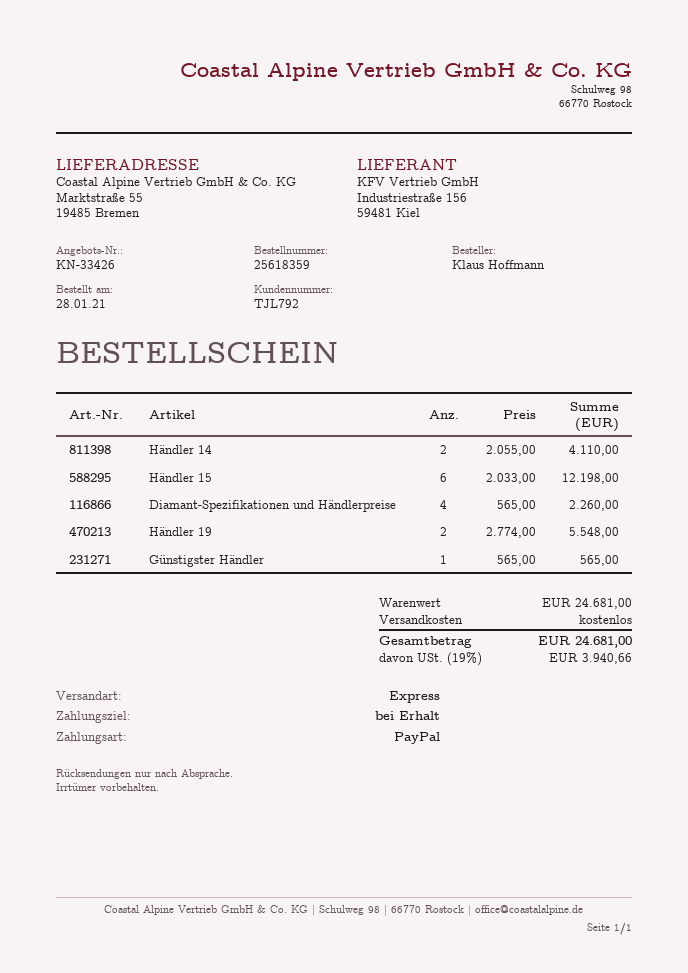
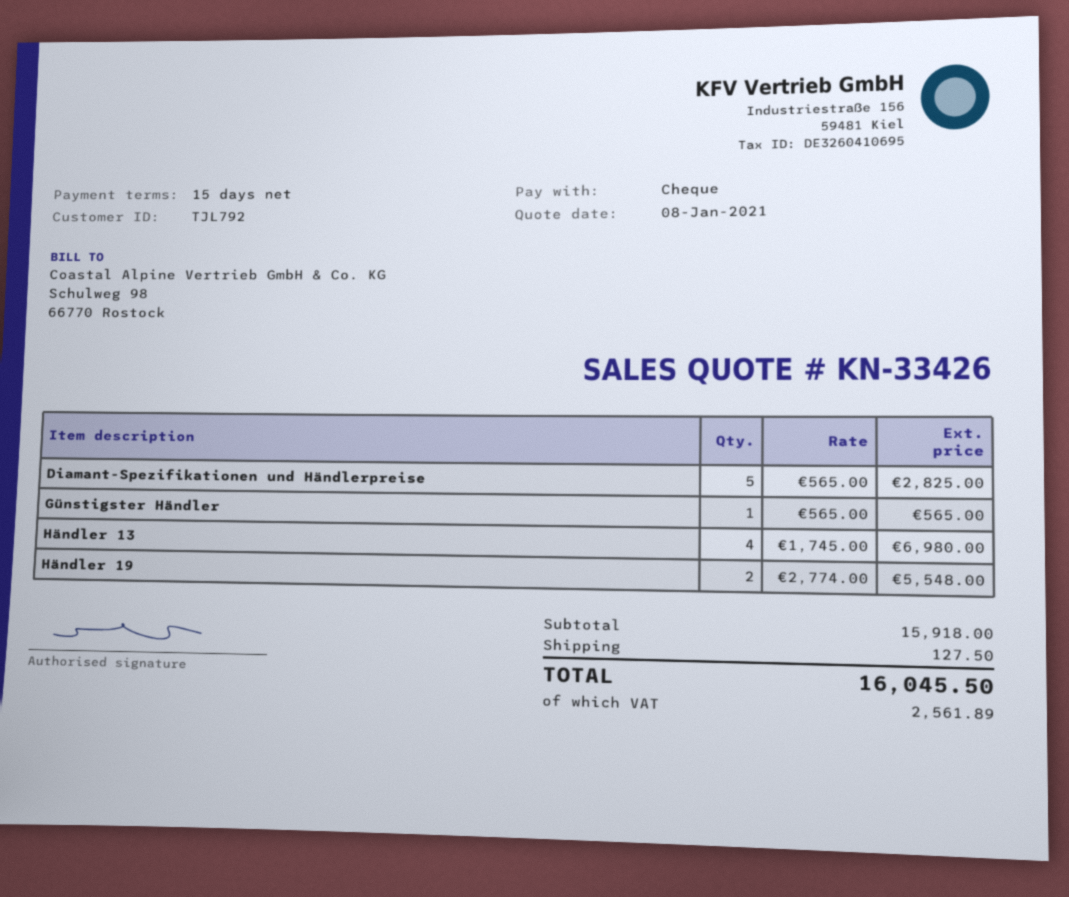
payment terms: on receipt -> 15 days
payment method: PayPal -> cheque
Händler 14: 2 x 2055.00 = 4110.00 -> none
Händler 15: 6 x 2033.00 = 12198.00 -> none
Diamant-Spezifikationen und Händlerpreise: 4 x 565.00 = 2260.00 -> 5 x 565.00 = 2825.00
Händler 13: none -> 4 x 1745.00 = 6980.00
subtotal: 24681.00 -> 15918.00
shipping: 0.00 -> 127.50
tax: 3940.66 -> 2561.89
total: 24681.00 -> 16045.50

